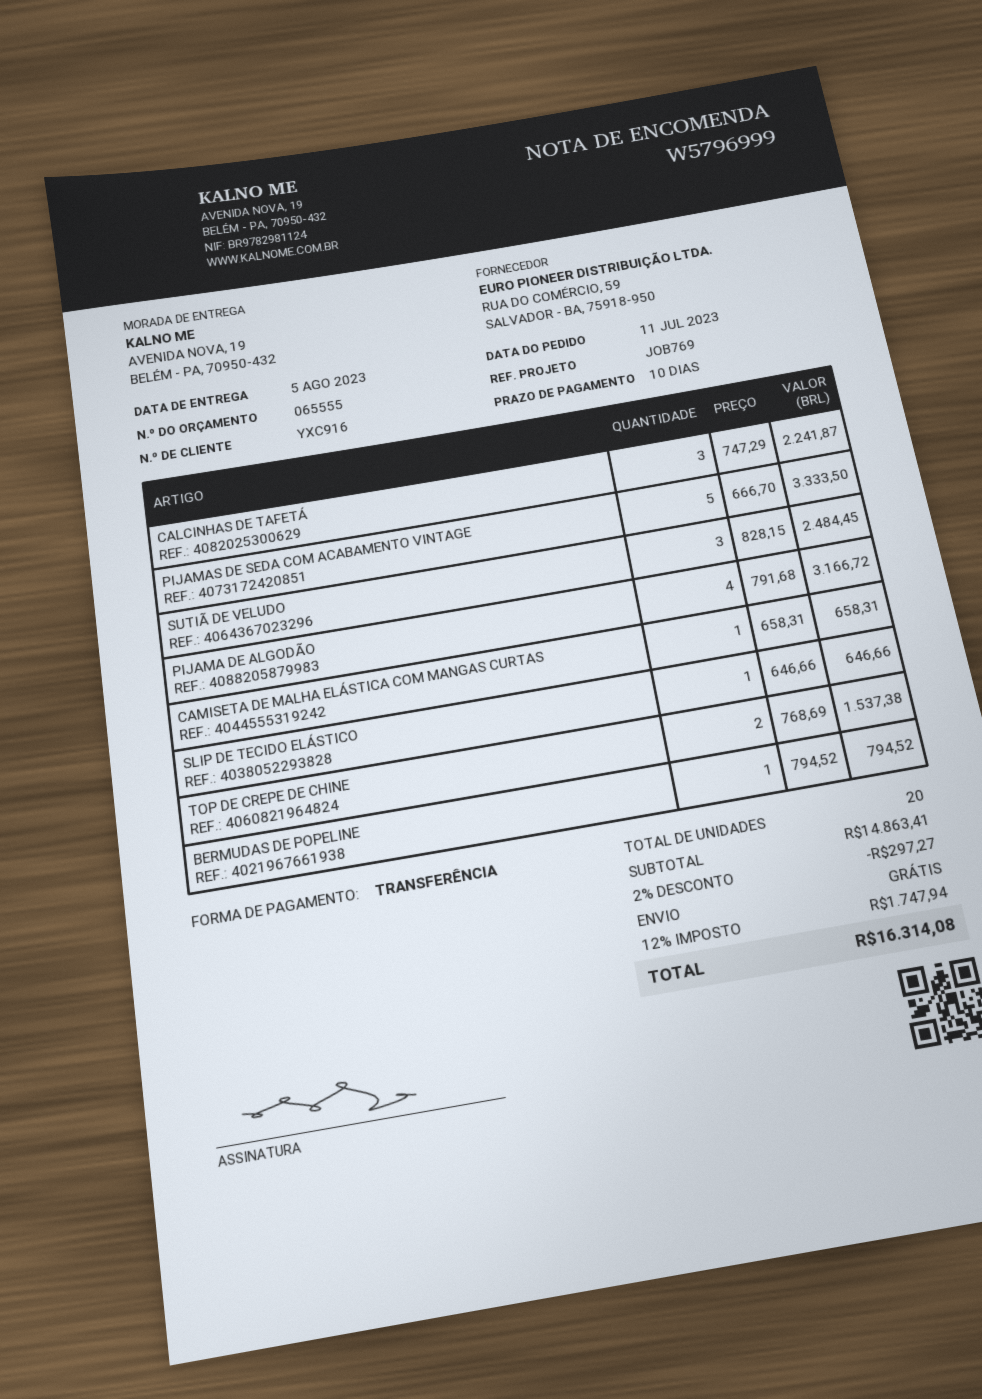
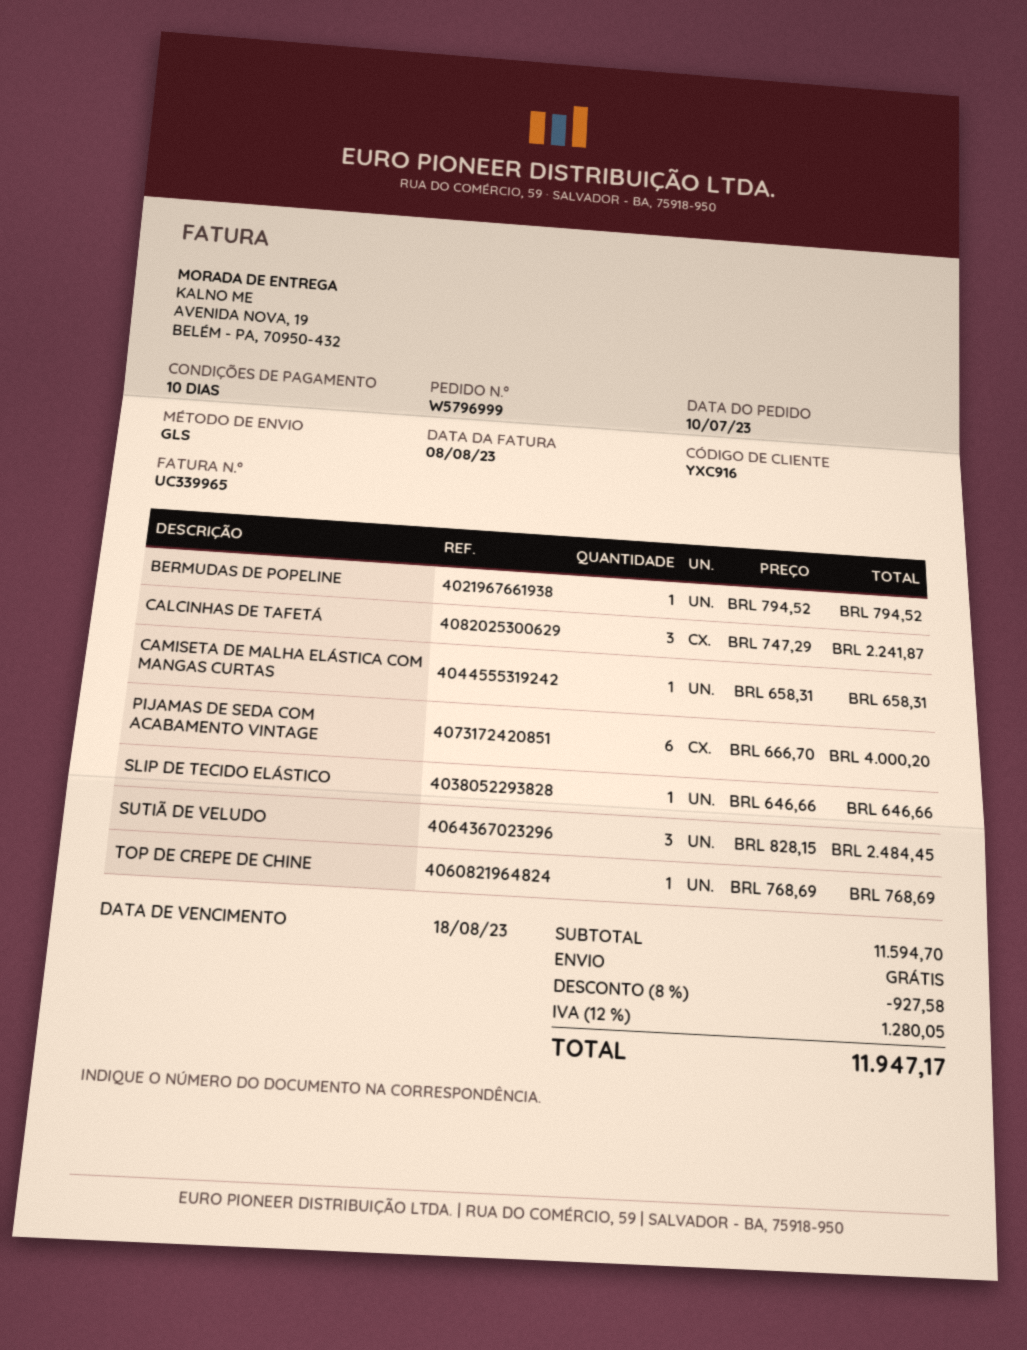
order date: 2023-07-11 -> 2023-07-10
PIJAMAS DE SEDA COM ACABAMENTO VINTAGE: 5 x 666.70 = 3333.50 -> 6 x 666.70 = 4000.20
PIJAMA DE ALGODÃO: 4 x 791.68 = 3166.72 -> none
TOP DE CREPE DE CHINE: 2 x 768.69 = 1537.38 -> 1 x 768.69 = 768.69
subtotal: 14863.41 -> 11594.70
discount: 2% = 297.27 -> 8% = 927.58
tax: 12% = 1747.94 -> 12% = 1280.05
total: 16314.08 -> 11947.17

